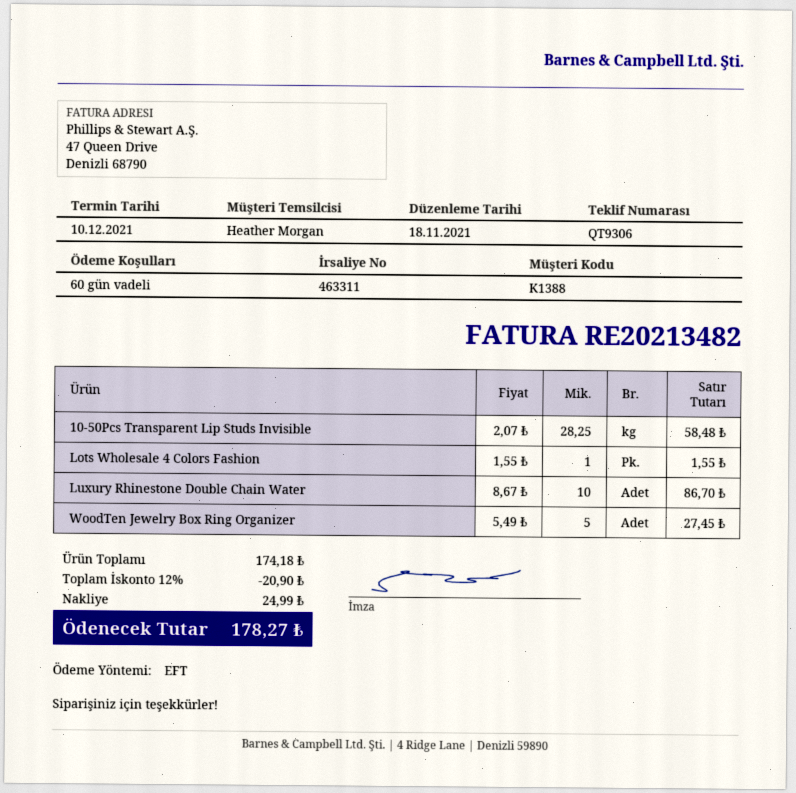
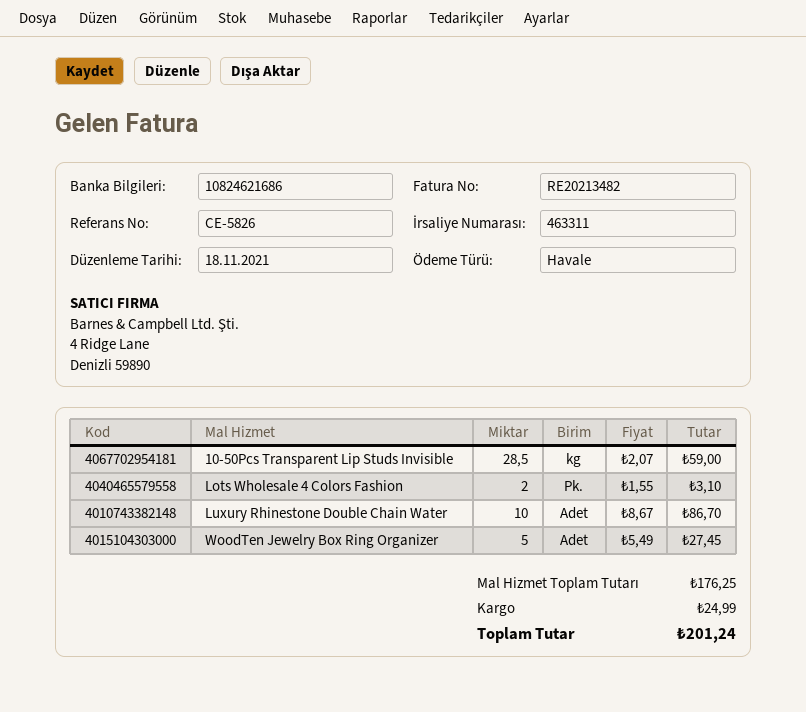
10-50Pcs Transparent Lip Studs Invisible: 28.25 x 2.07 = 58.48 -> 28.5 x 2.07 = 59.00
Lots Wholesale 4 Colors Fashion: 1 x 1.55 = 1.55 -> 2 x 1.55 = 3.10
subtotal: 174.18 -> 176.25
discount: 12% = 20.90 -> none
total: 178.27 -> 201.24

